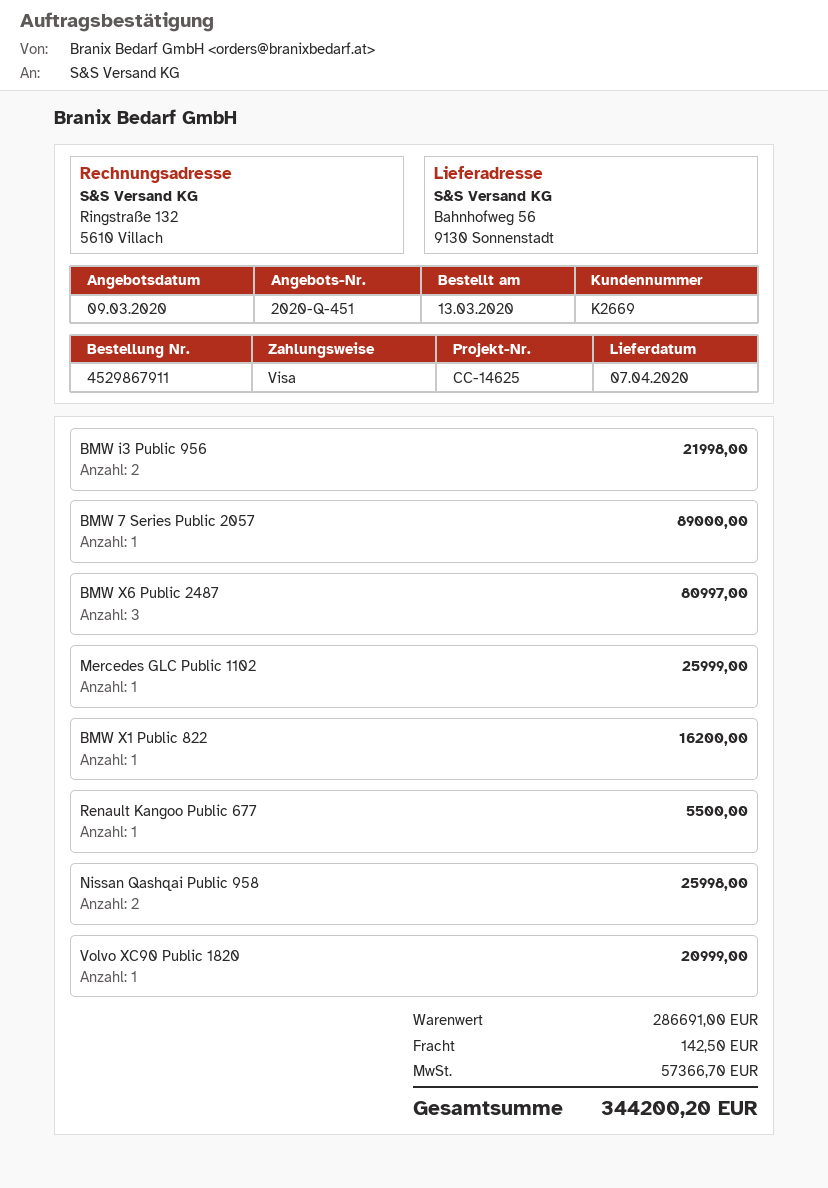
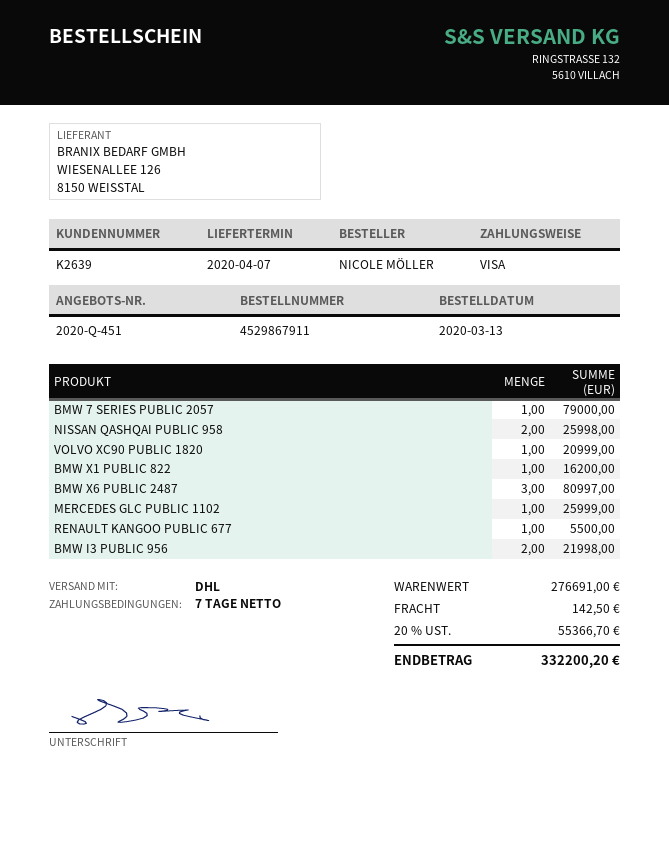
customer number: K2669 -> K2639
BMW 7 Series Public 2057: 1 for 89000.00 -> 1 for 79000.00
subtotal: 286691.00 -> 276691.00
tax: 57366.70 -> 55366.70
total: 344200.20 -> 332200.20

